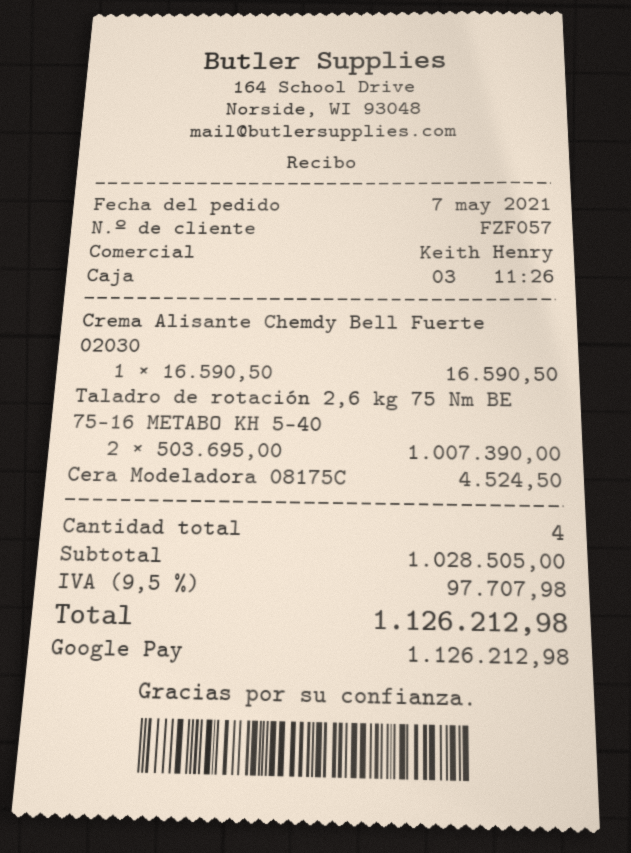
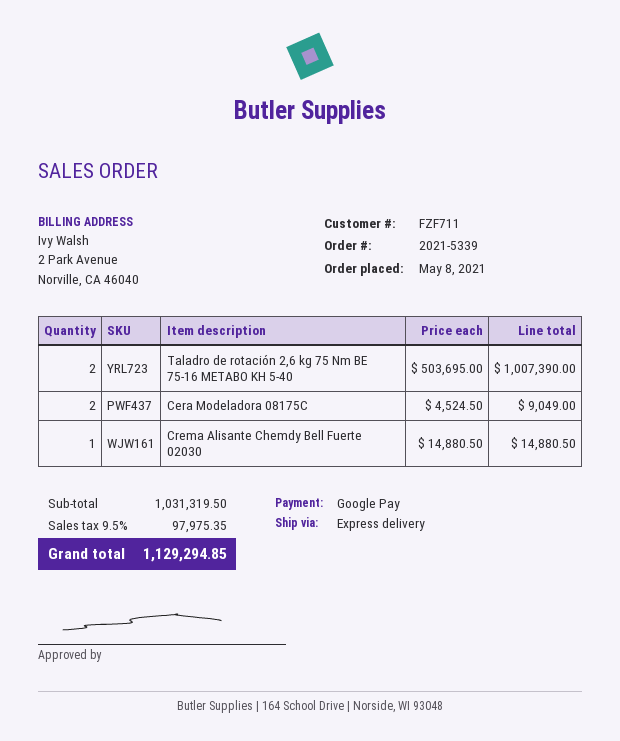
order date: 2021-05-07 -> 2021-05-08
customer number: FZF057 -> FZF711
Crema Alisante Chemdy Bell Fuerte 02030: 1 x 16590.50 = 16590.50 -> 1 x 14880.50 = 14880.50
Cera Modeladora 08175C: 1 x 4524.50 = 4524.50 -> 2 x 4524.50 = 9049.00
subtotal: 1028505.00 -> 1031319.50
tax: 9.5% = 97707.98 -> 9.5% = 97975.35
total: 1126212.98 -> 1129294.85

